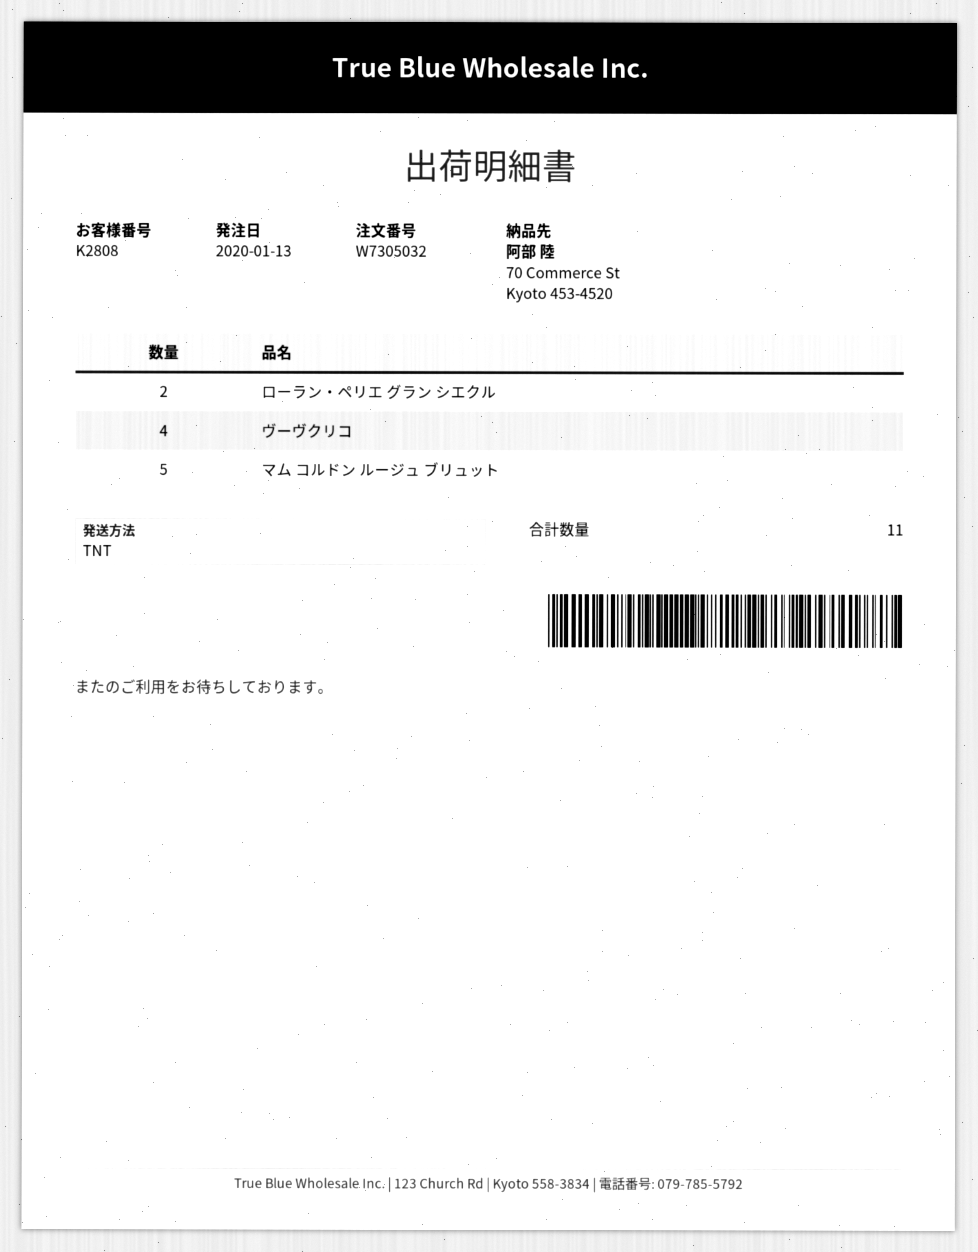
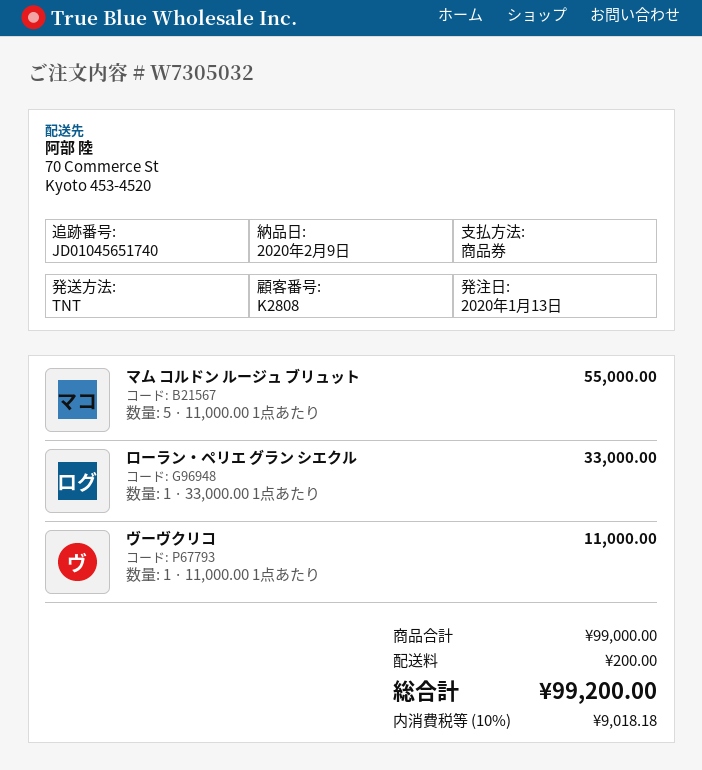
ローラン・ペリエ グラン シエクル: 2 -> 1
ヴーヴクリコ: 4 -> 1

